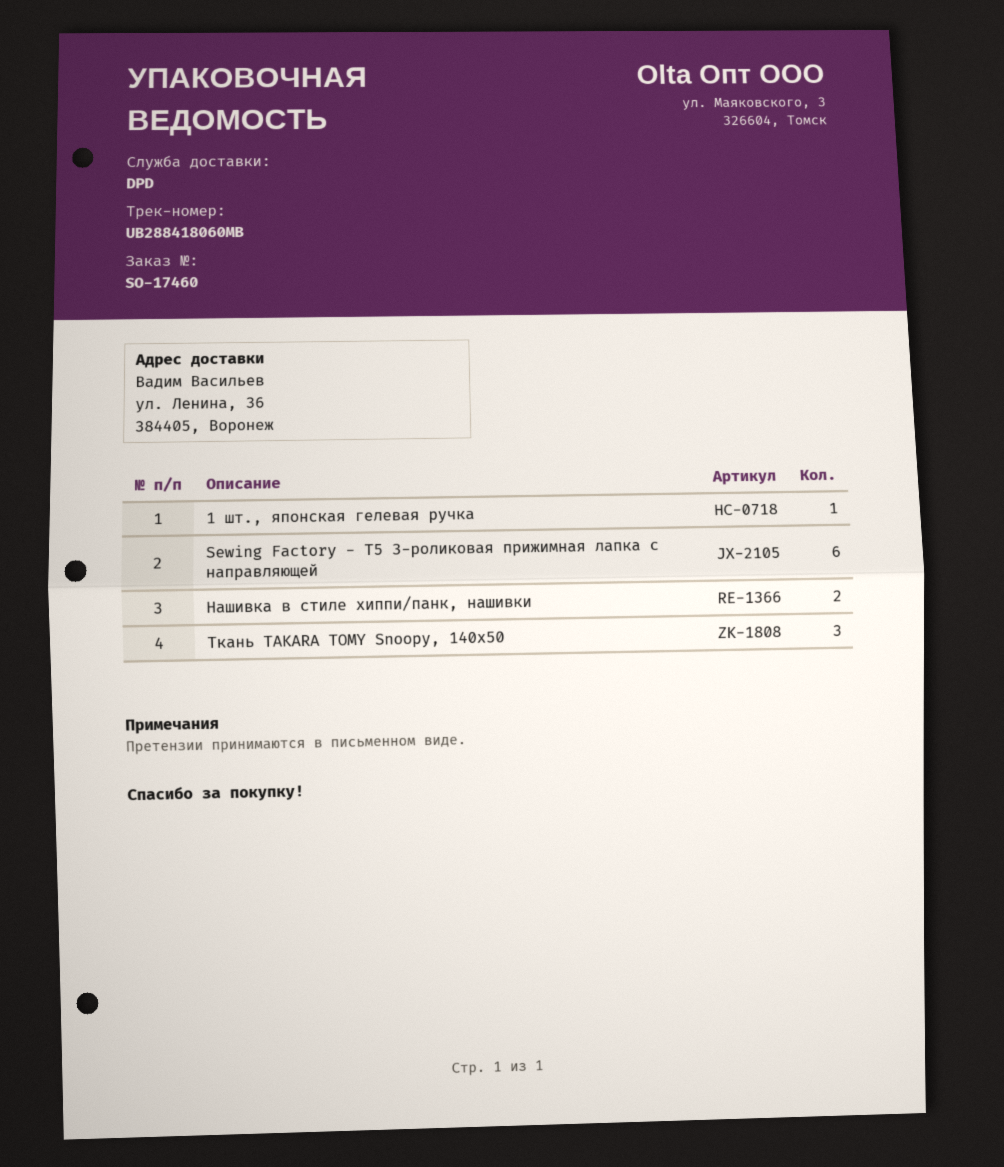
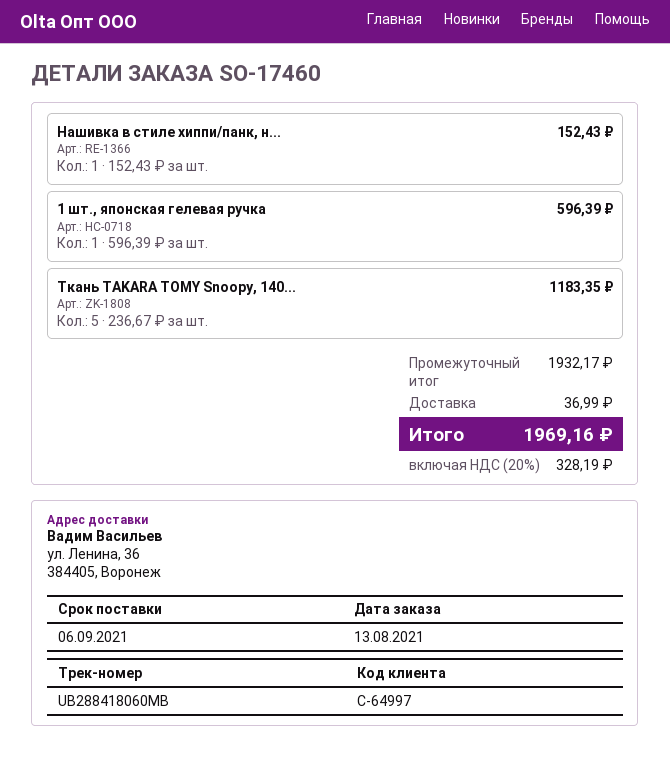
Sewing Factory - T5 3-роликовая прижимная лапка с направляющей: 6 -> none
Нашивка в стиле хиппи/панк, нашивки: 2 -> 1
Ткань TAKARA TOMY Snoopy, 140x50: 3 -> 5

